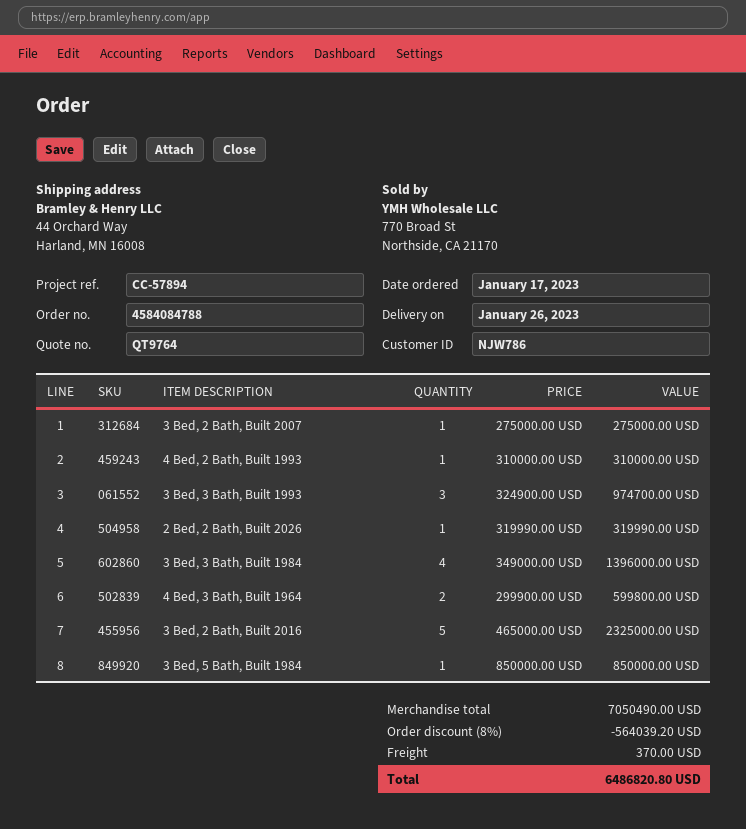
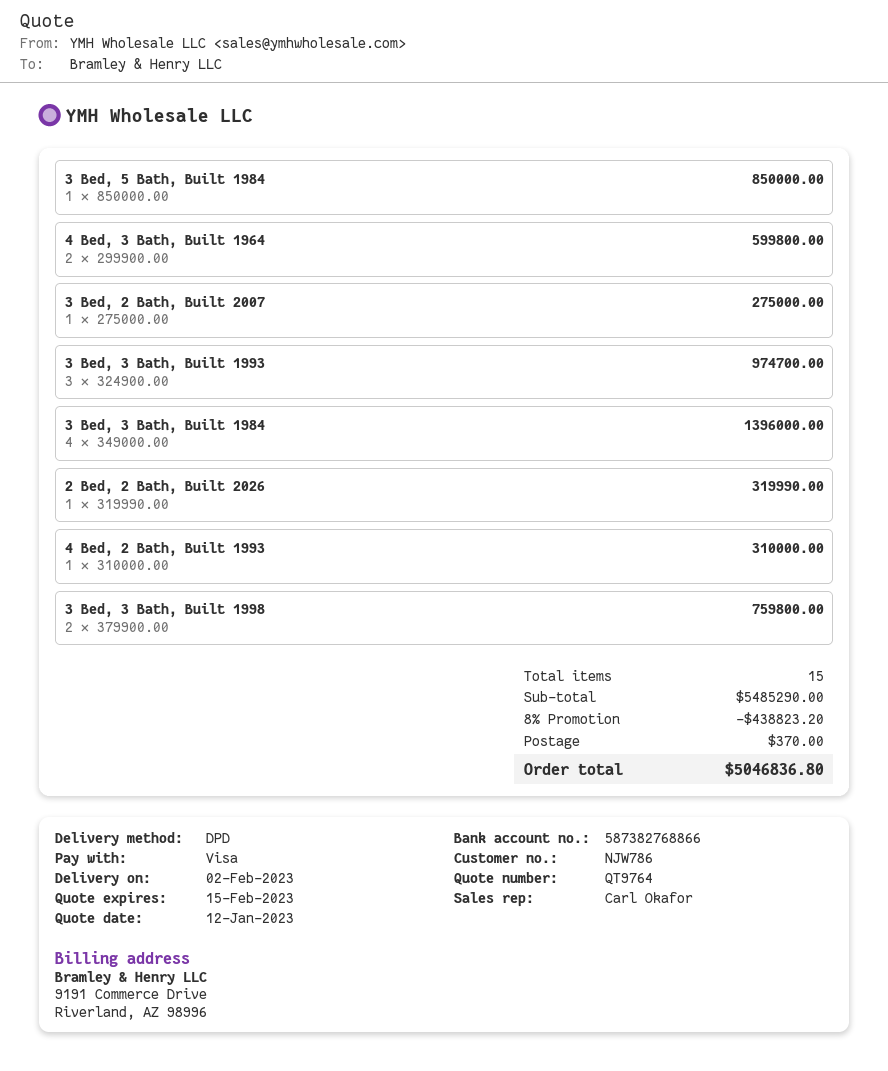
delivery date: 2023-01-26 -> 2023-02-02
3 Bed, 2 Bath, Built 2016: 5 x 465000.00 = 2325000.00 -> none
3 Bed, 3 Bath, Built 1998: none -> 2 x 379900.00 = 759800.00
subtotal: 7050490.00 -> 5485290.00
discount: 8% = 564039.20 -> 8% = 438823.20
total: 6486820.80 -> 5046836.80

